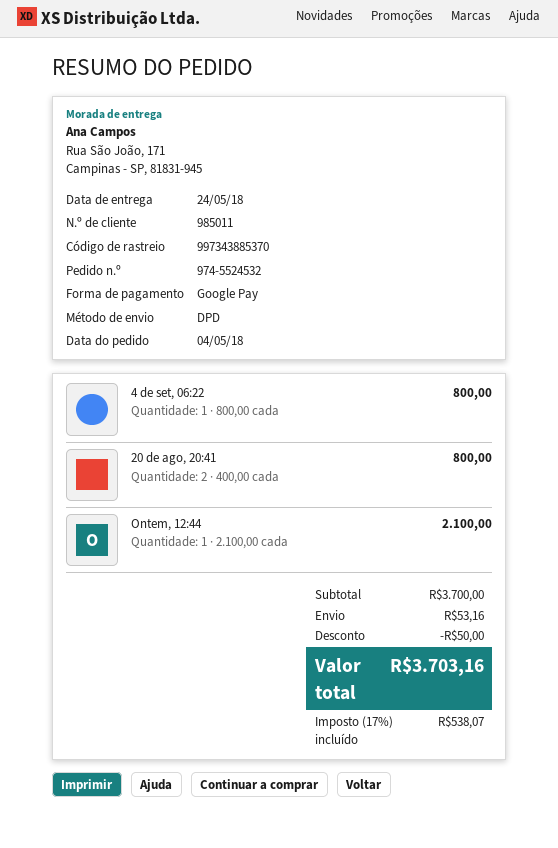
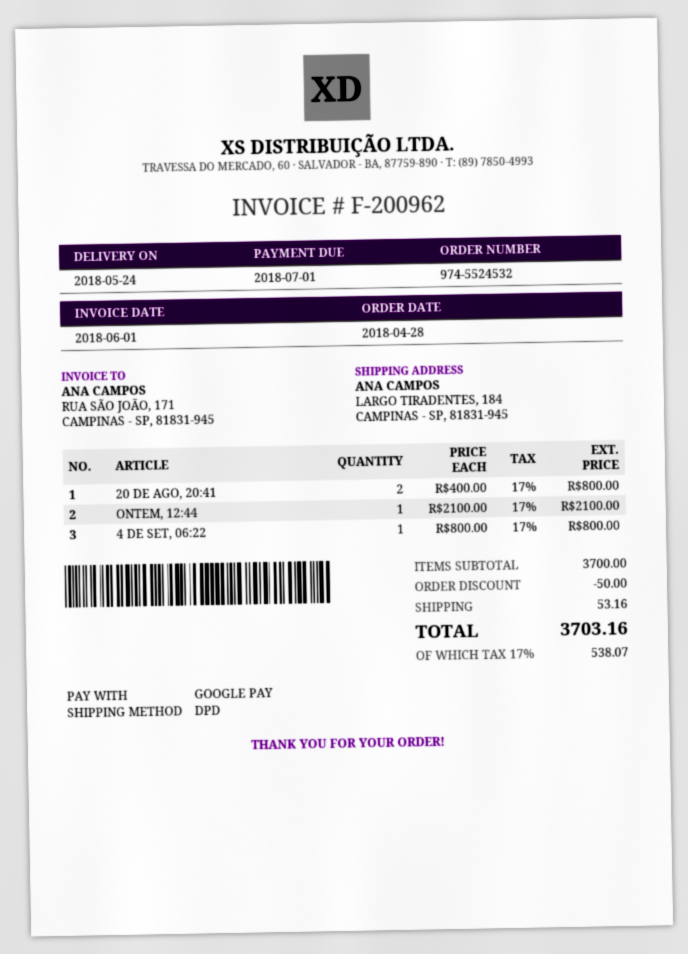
order date: 2018-05-04 -> 2018-04-28
ship to: Rua São João, 171, Campinas - SP, 81831-945 -> LARGO TIRADENTES, 184, CAMPINAS - SP, 81831-945

